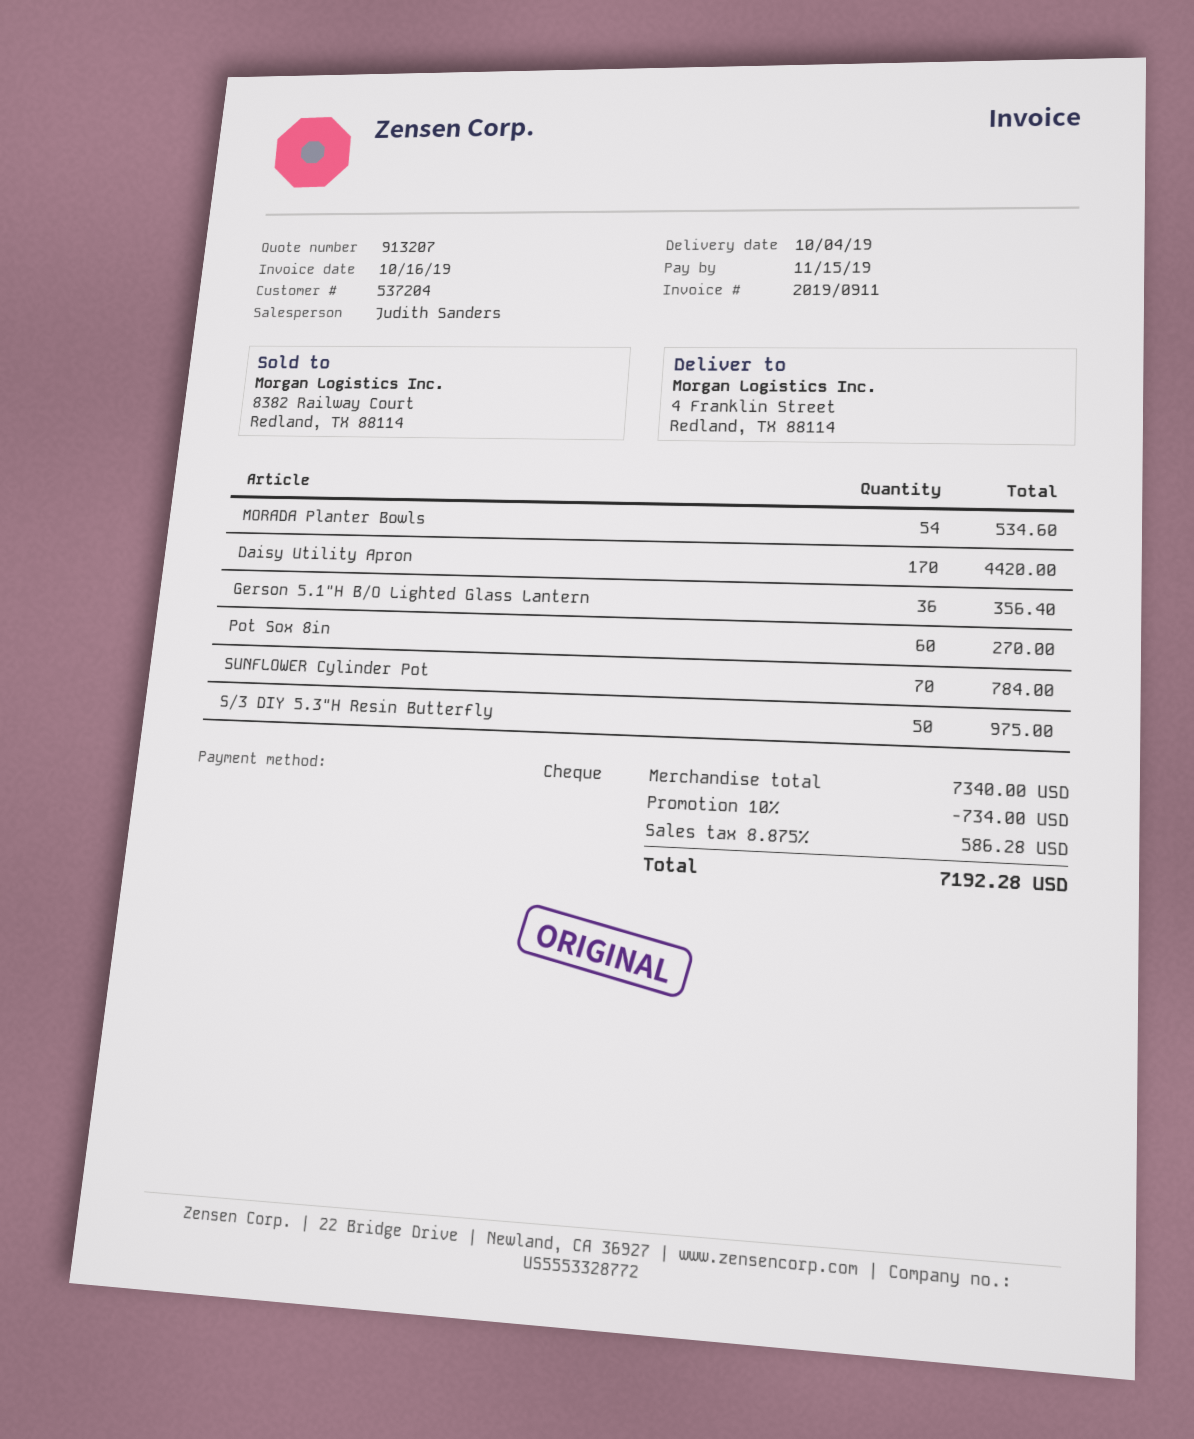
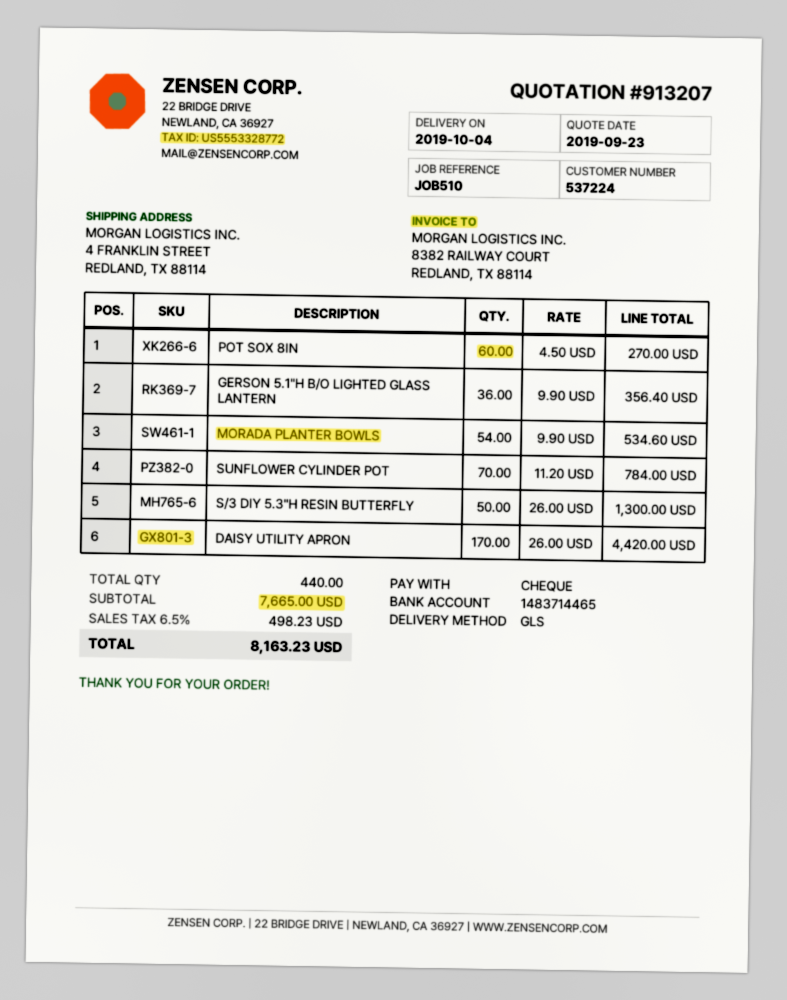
customer number: 537204 -> 537224
S/3 DIY 5.3"H Resin Butterfly: 50 for 975.00 -> 50 for 1300.00
subtotal: 7340.00 -> 7665.00
discount: 10% = 734.00 -> none
tax: 8.875% = 586.28 -> 6.5% = 498.23
total: 7192.28 -> 8163.23

